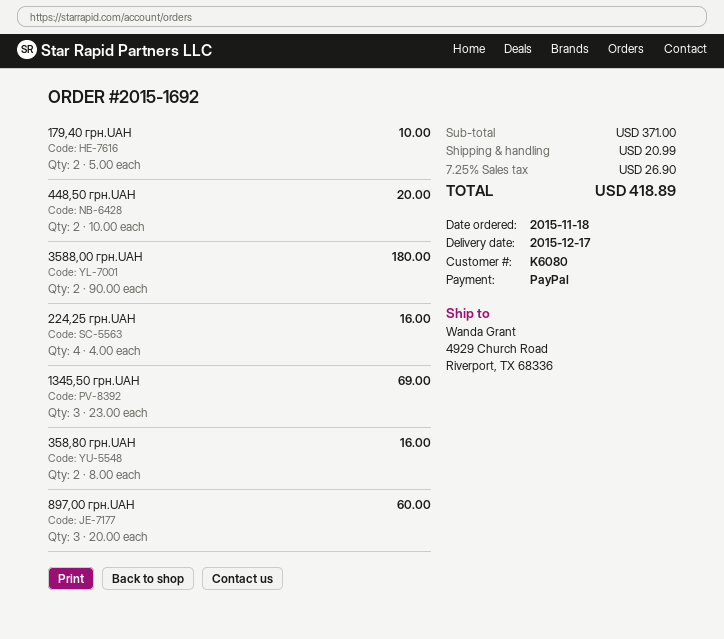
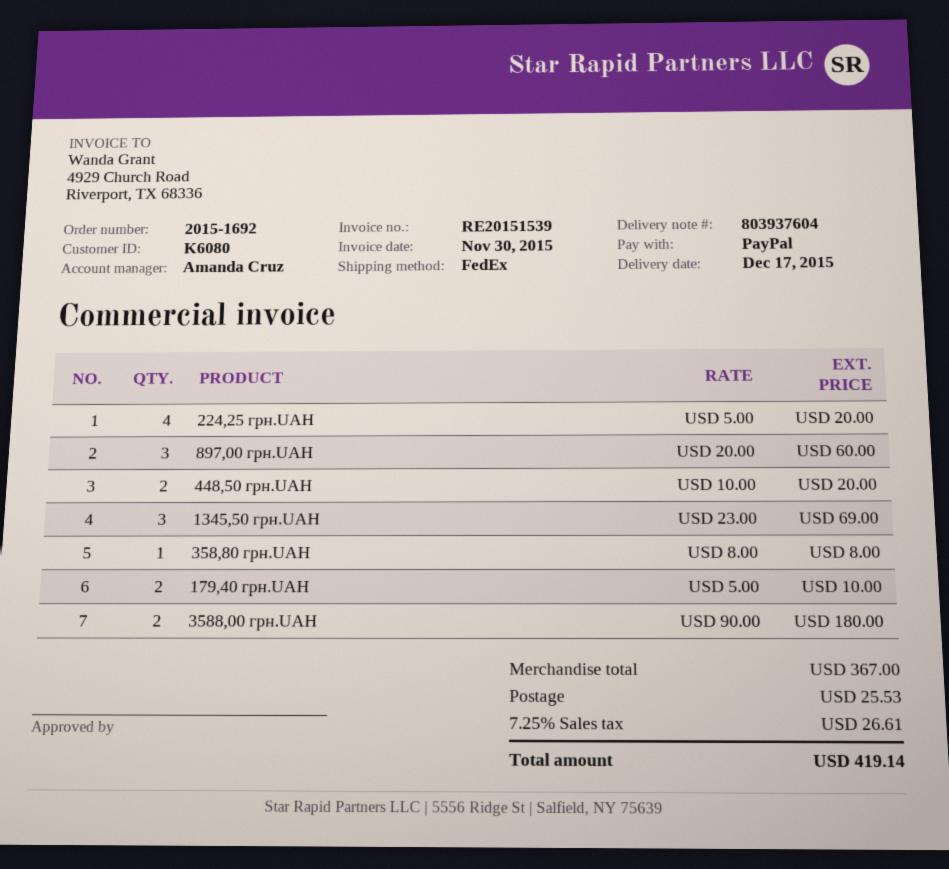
224,25 грн.UAH: 4 x 4.00 = 16.00 -> 4 x 5.00 = 20.00
358,80 грн.UAH: 2 x 8.00 = 16.00 -> 1 x 8.00 = 8.00
subtotal: 371.00 -> 367.00
shipping: 20.99 -> 25.53
tax: 7.25% = 26.90 -> 7.25% = 26.61
total: 418.89 -> 419.14

